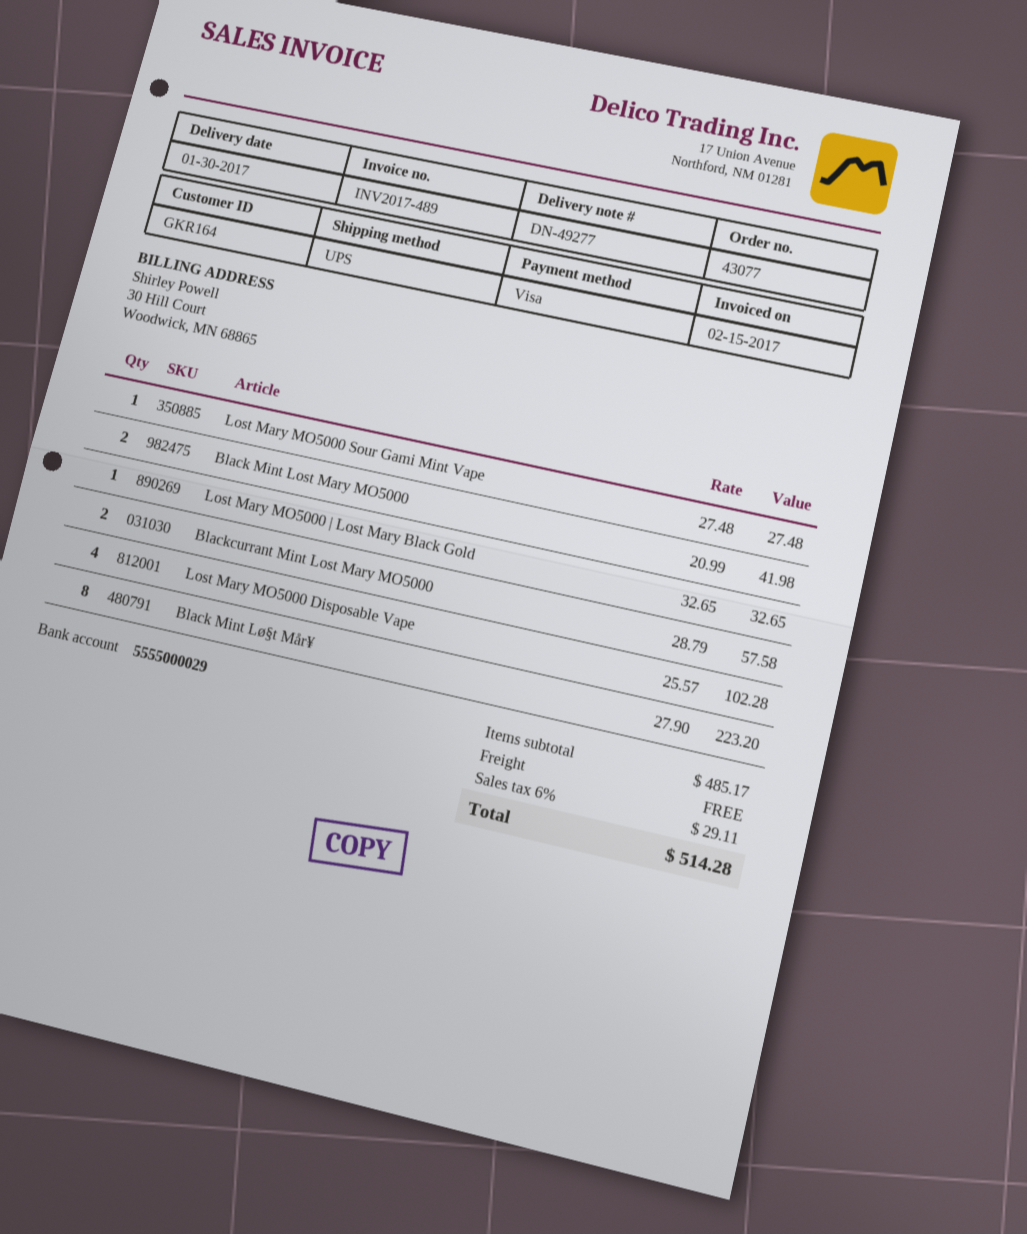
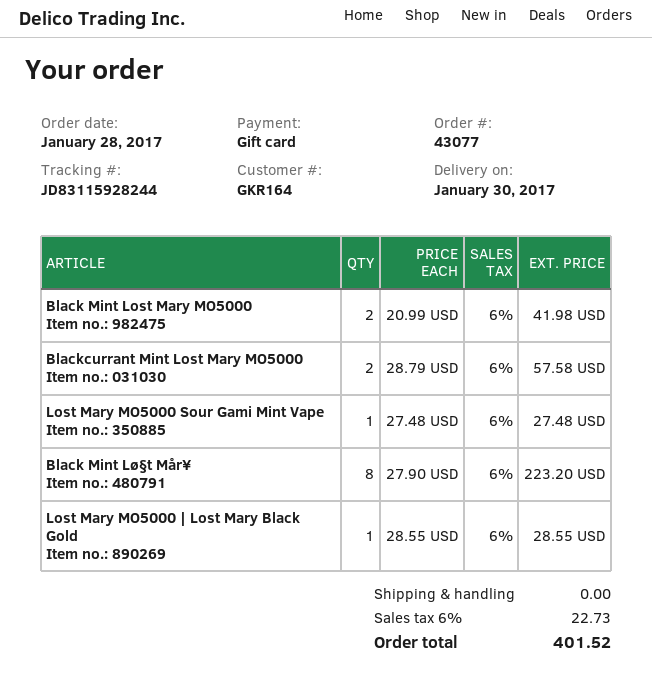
payment method: Visa -> gift card
Lost Mary MO5000 | Lost Mary Black Gold: 1 x 32.65 = 32.65 -> 1 x 28.55 = 28.55
Lost Mary MO5000 Disposable Vape: 4 x 25.57 = 102.28 -> none
tax: 6% = 29.11 -> 6% = 22.73
total: 514.28 -> 401.52

